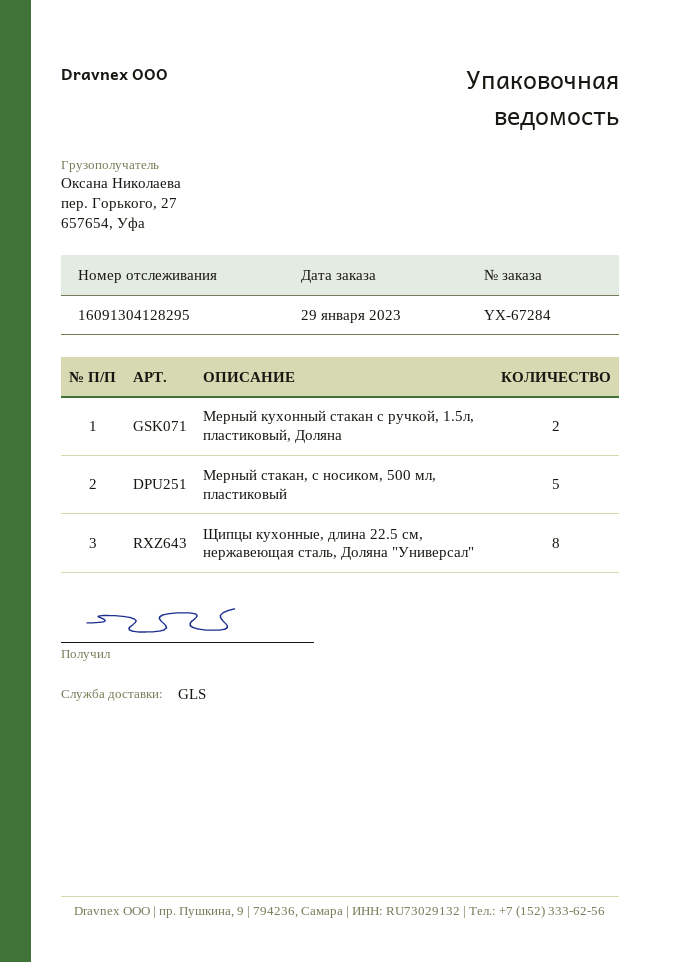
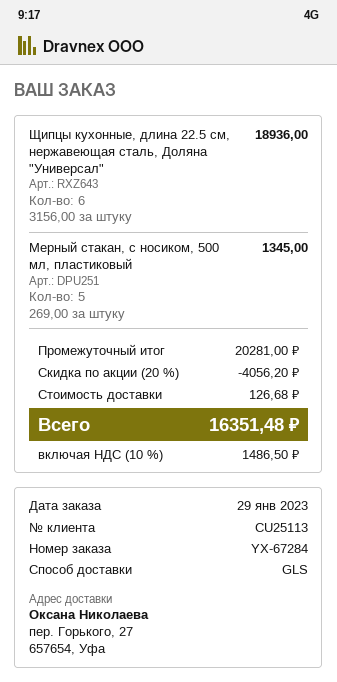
Мерный кухонный стакан с ручкой, 1.5л, пластиковый, Доляна: 2 -> none
Щипцы кухонные, длина 22.5 см, нержавеющая сталь, Доляна "Универсал": 8 -> 6

